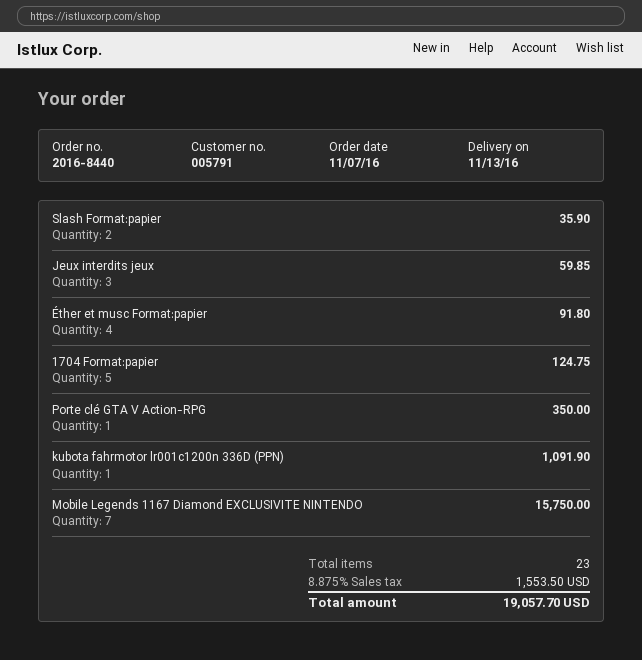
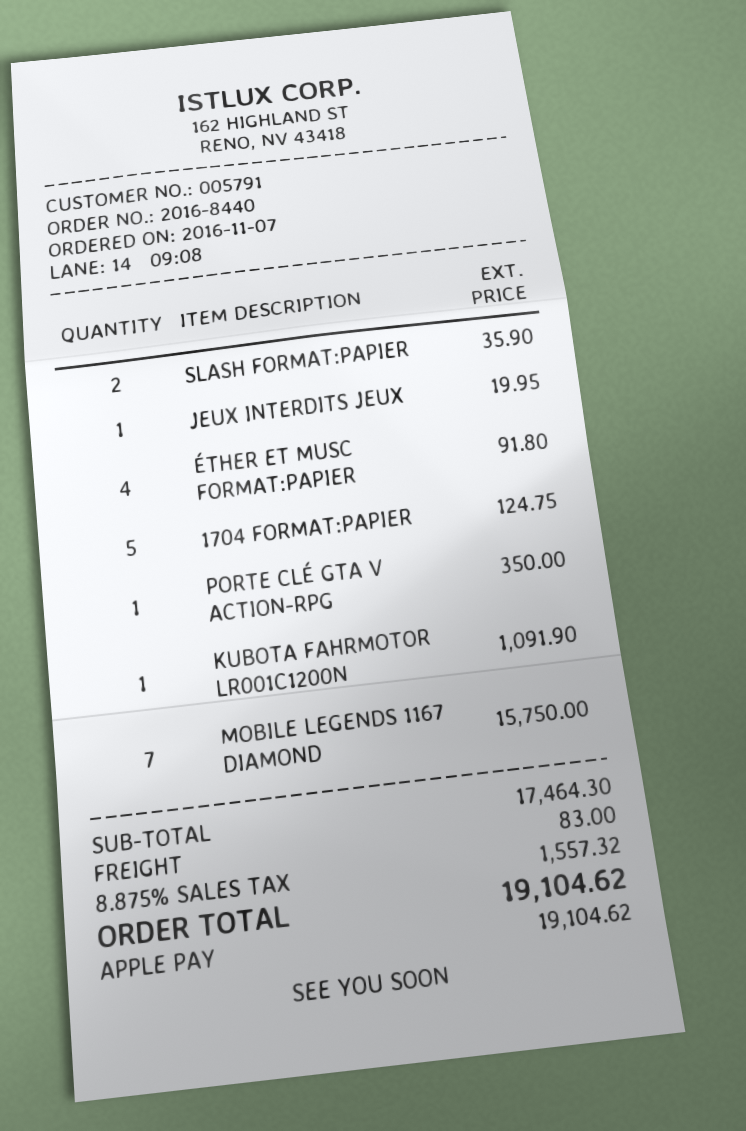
Jeux interdits jeux: 3 for 59.85 -> 1 for 19.95
shipping: none -> 83.00
tax: 8.875% = 1553.50 -> 8.875% = 1557.32
total: 19057.70 -> 19104.62

